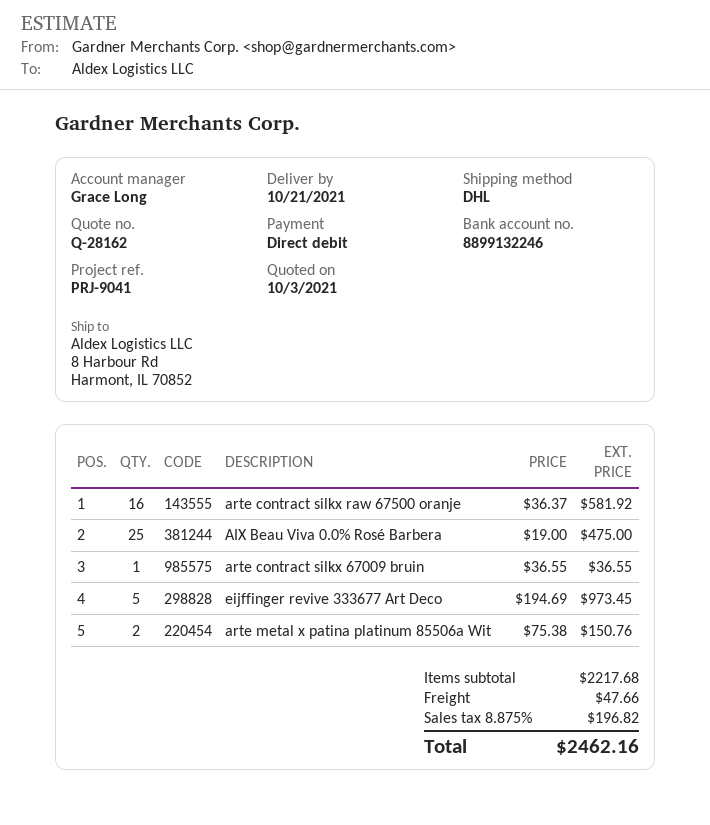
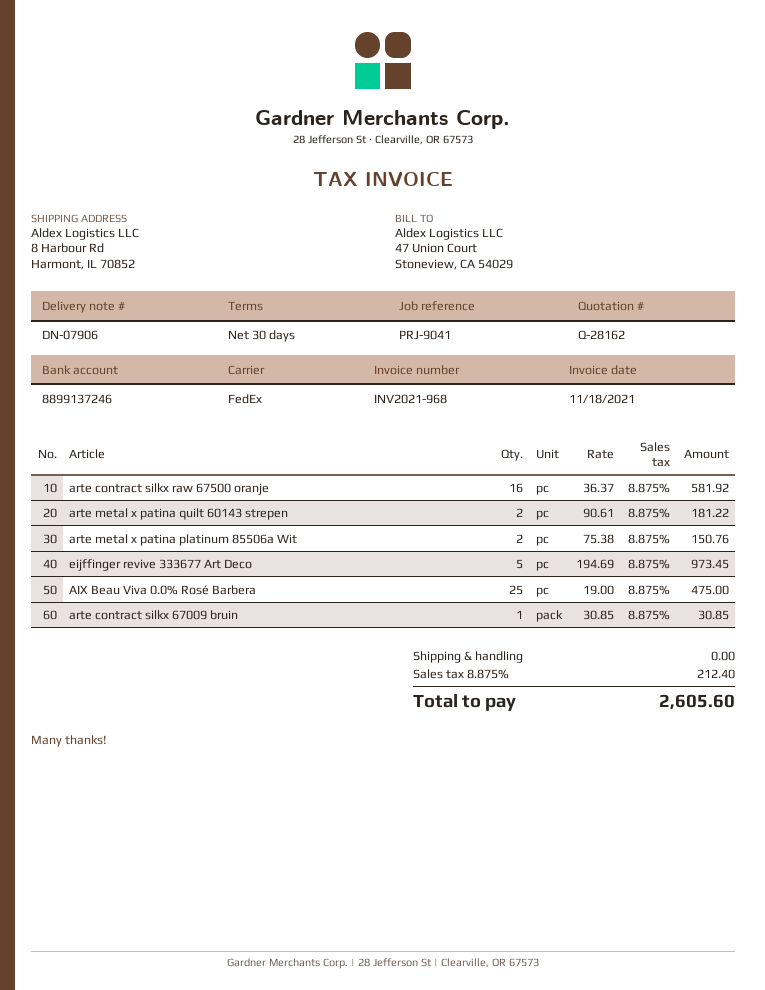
bank account: 8899132246 -> 8899137246
shipping method: DHL -> FedEx
arte contract silkx 67009 bruin: 1 x 36.55 = 36.55 -> 1 x 30.85 = 30.85
arte metal x patina quilt 60143 strepen: none -> 2 x 90.61 = 181.22
shipping: 47.66 -> 0.00
tax: 8.875% = 196.82 -> 8.875% = 212.40
total: 2462.16 -> 2605.60

